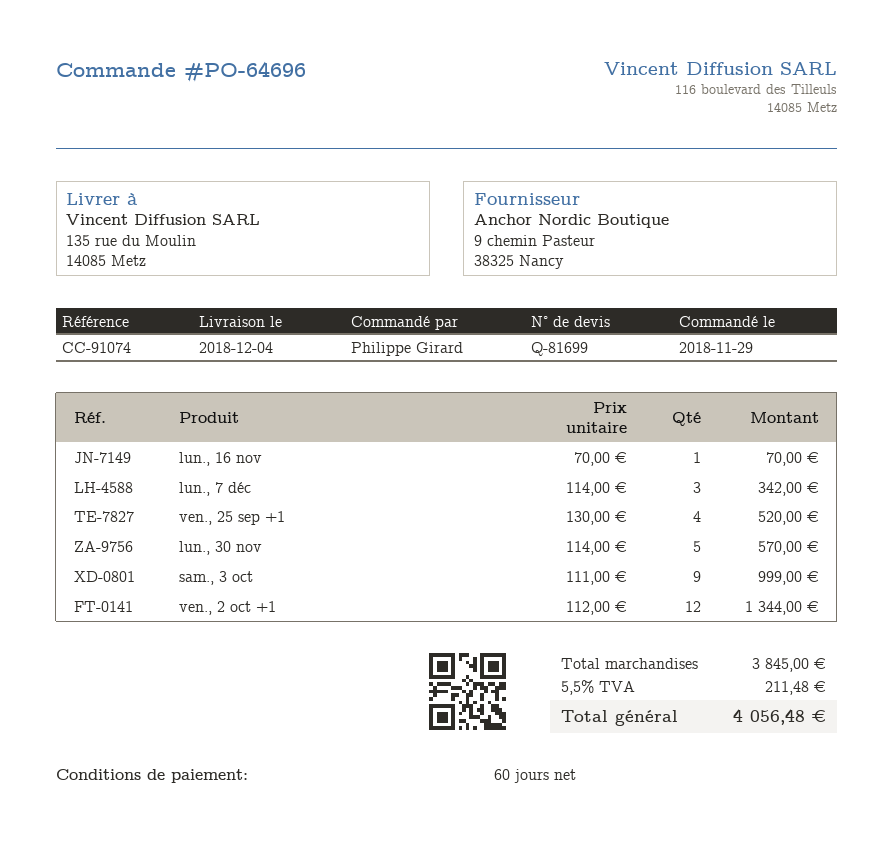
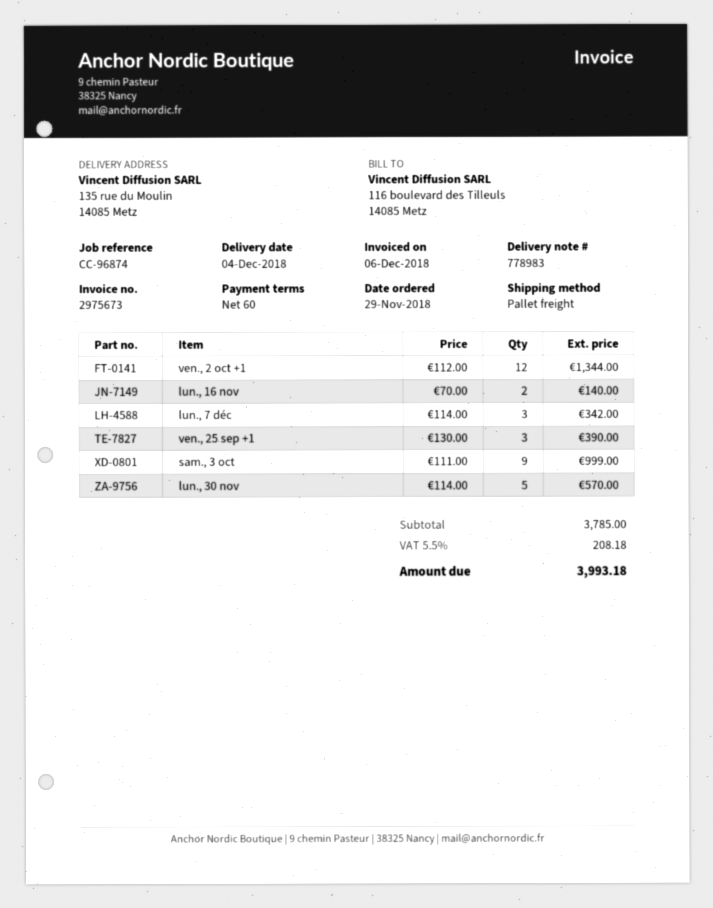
reference: CC-91074 -> CC-96874
lun., 16 nov: 1 x 70.00 = 70.00 -> 2 x 70.00 = 140.00
ven., 25 sep +1: 4 x 130.00 = 520.00 -> 3 x 130.00 = 390.00
subtotal: 3845.00 -> 3785.00
tax: 5.5% = 211.48 -> 5.5% = 208.18
total: 4056.48 -> 3993.18

